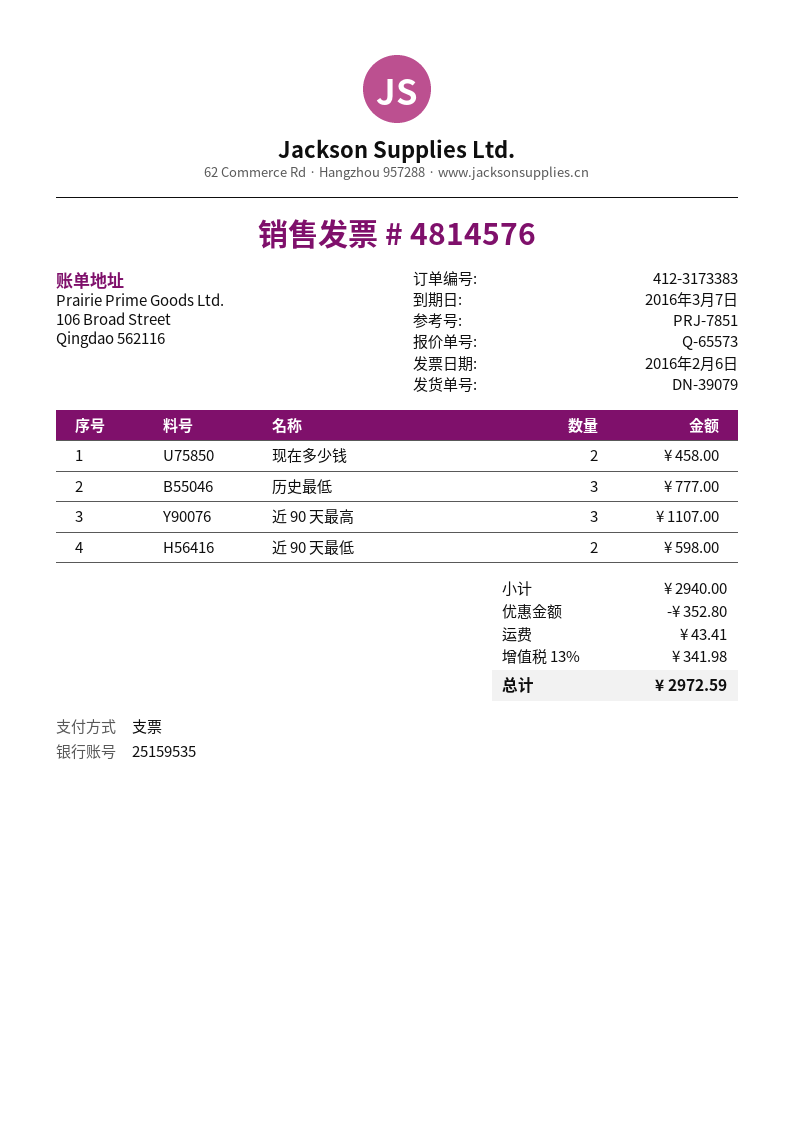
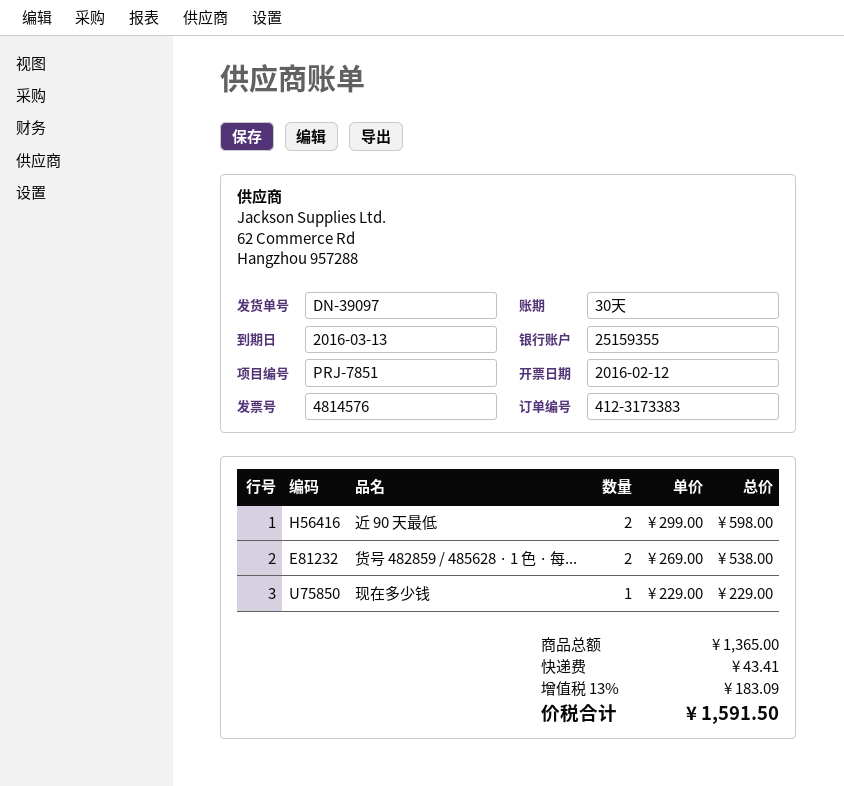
delivery note number: DN-39079 -> DN-39097
invoice date: 2016-02-06 -> 2016-02-12
due date: 2016-03-07 -> 2016-03-13
bank account: 25159535 -> 25159355
现在多少钱: 2 for 458.00 -> 1 for 229.00
历史最低: 3 for 777.00 -> none
近 90 天最高: 3 for 1107.00 -> none
货号 482859 / 485628 · 1 色 · 每...: none -> 2 for 538.00
subtotal: 2940.00 -> 1365.00
discount: 352.80 -> none
tax: 13% = 341.98 -> 13% = 183.09
total: 2972.59 -> 1591.50

